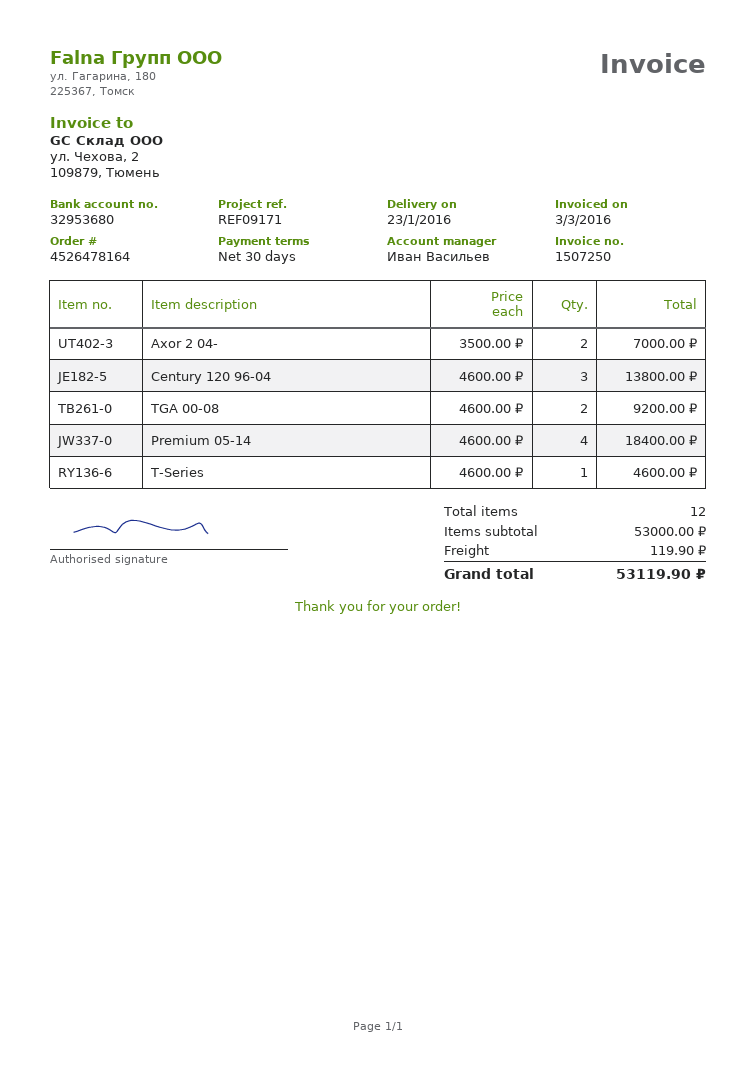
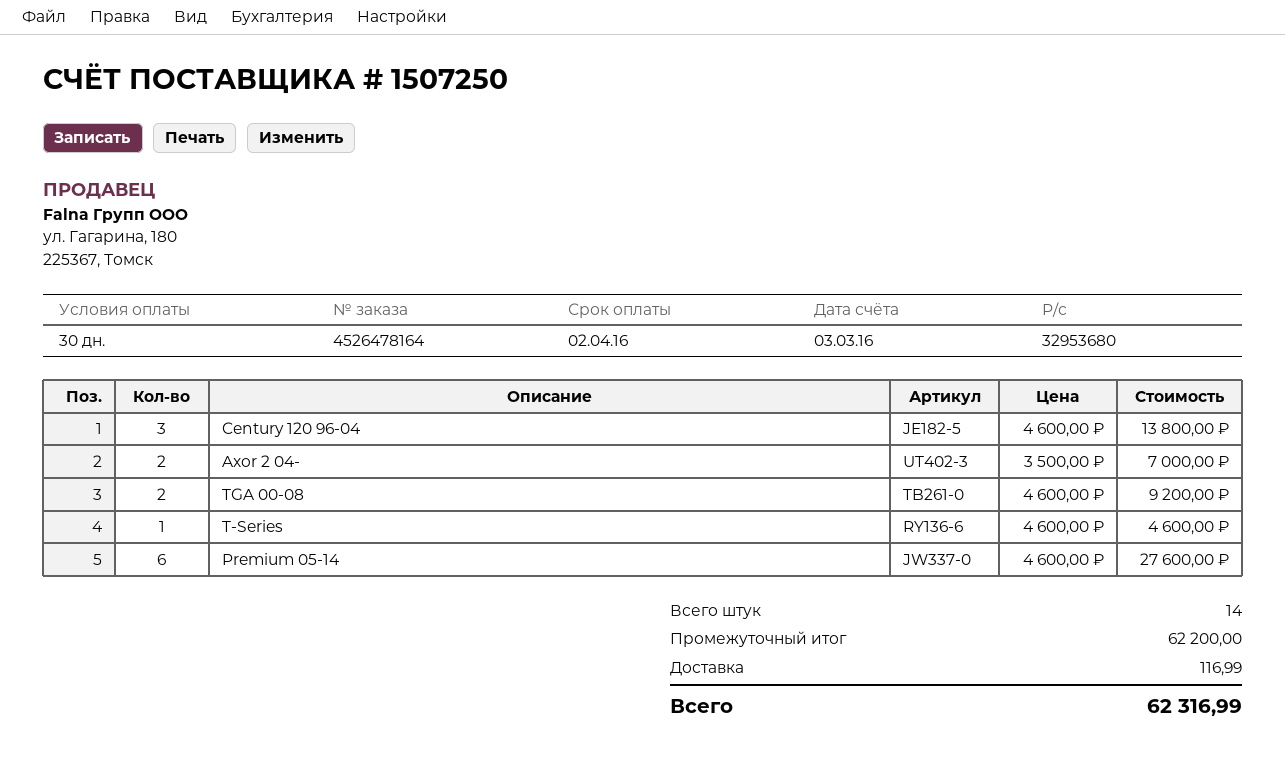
Premium 05-14: 4 x 4600.00 = 18400.00 -> 6 x 4600.00 = 27600.00
total quantity: 12 -> 14
subtotal: 53000.00 -> 62200.00
shipping: 119.90 -> 116.99
total: 53119.90 -> 62316.99

